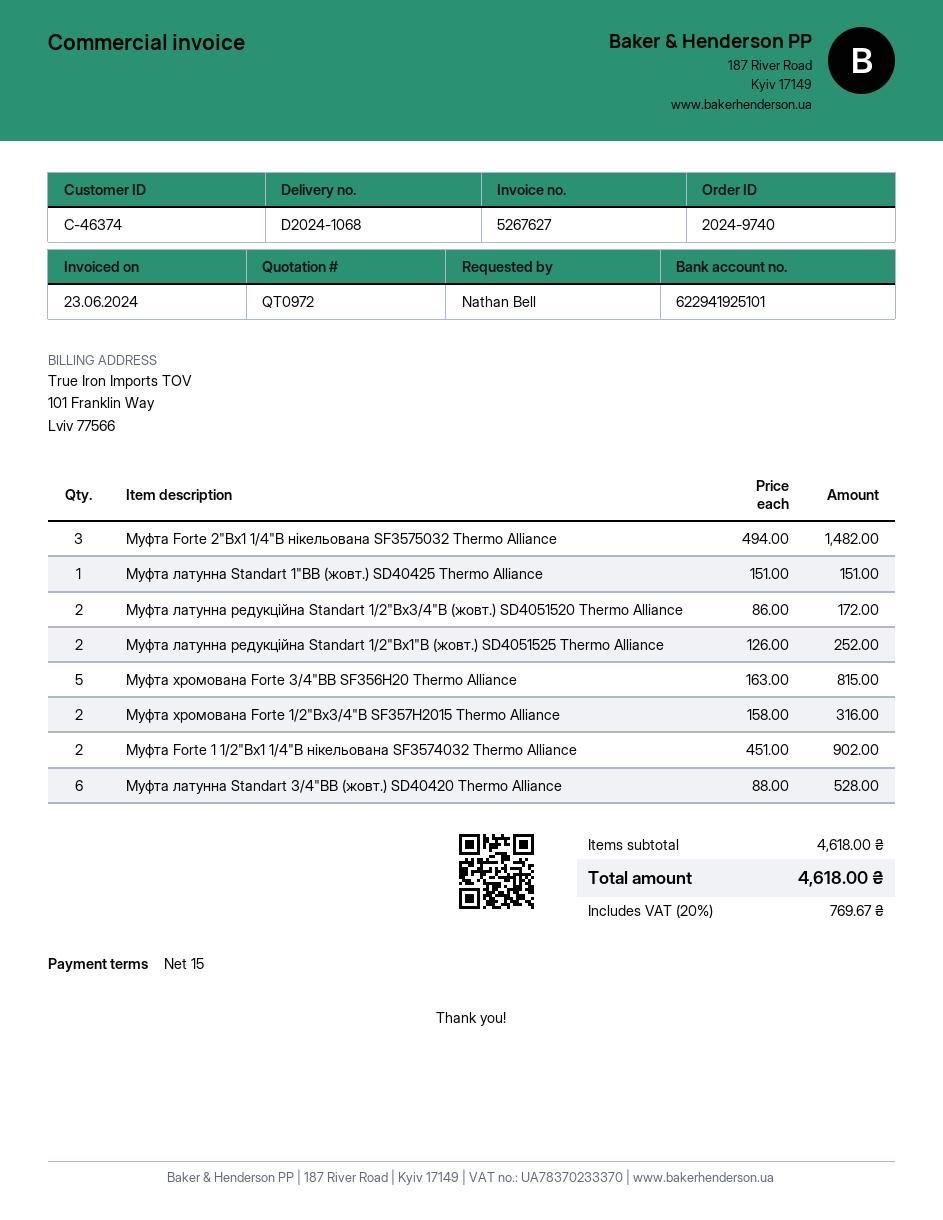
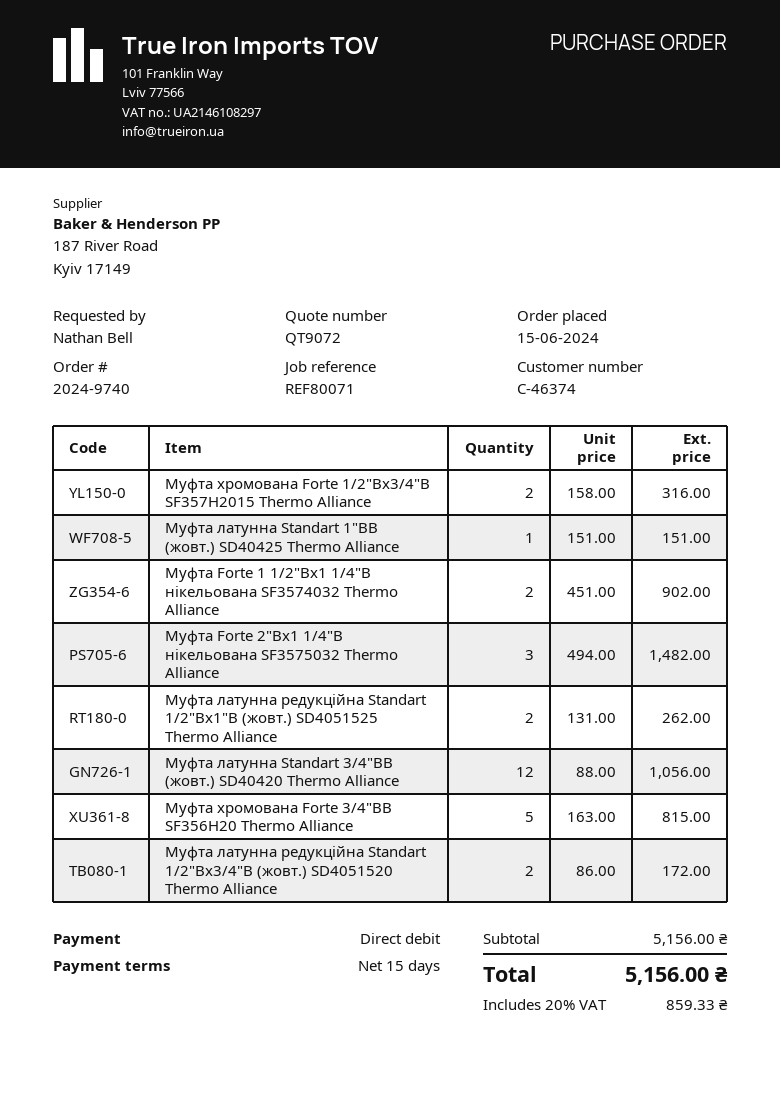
quote number: QT0972 -> QT9072
Муфта латунна редукційна Standart 1/2"Вх1"В (жовт.) SD4051525 Thermo Alliance: 2 x 126.00 = 252.00 -> 2 x 131.00 = 262.00
Муфта латунна Standart 3/4"ВВ (жовт.) SD40420 Thermo Alliance: 6 x 88.00 = 528.00 -> 12 x 88.00 = 1056.00
subtotal: 4618.00 -> 5156.00
tax: 20% = 769.67 -> 20% = 859.33
total: 4618.00 -> 5156.00

